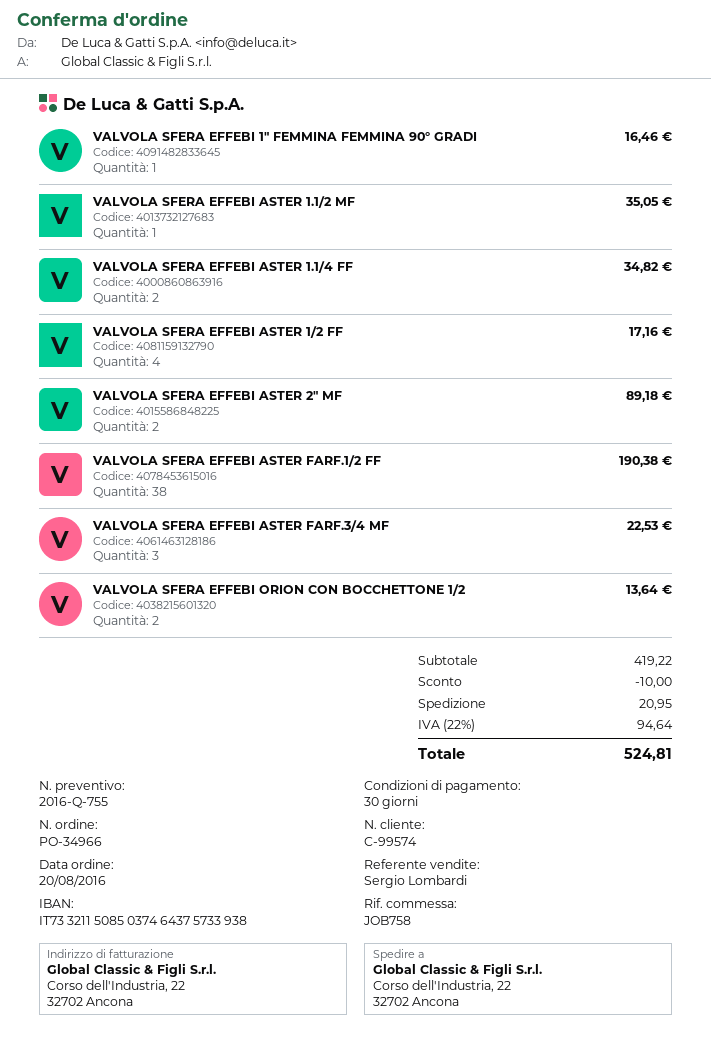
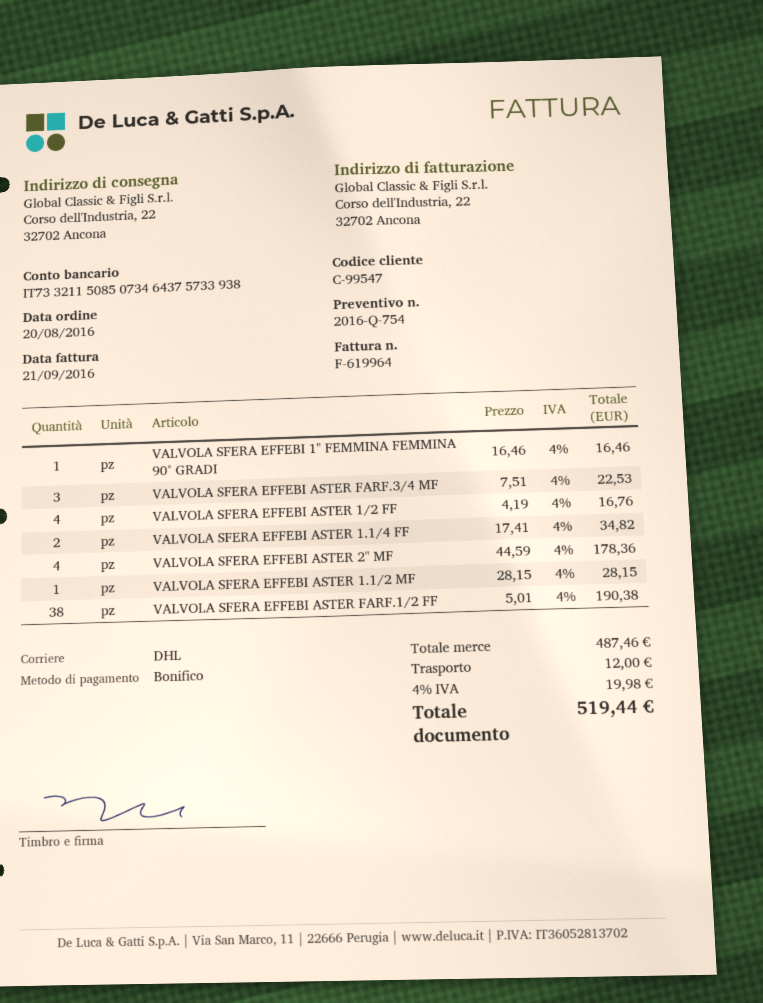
quote number: 2016-Q-755 -> 2016-Q-754
customer number: C-99574 -> C-99547
bank account: IT7332115085037464375733938 -> IT7332115085073464375733938
VALVOLA SFERA EFFEBI ASTER 1.1/2 MF: 1 for 35.05 -> 1 for 28.15
VALVOLA SFERA EFFEBI ASTER 1/2 FF: 4 for 17.16 -> 4 for 16.76
VALVOLA SFERA EFFEBI ASTER 2" MF: 2 for 89.18 -> 4 for 178.36
VALVOLA SFERA EFFEBI ORION CON BOCCHETTONE 1/2: 2 for 13.64 -> none
subtotal: 419.22 -> 487.46
discount: 10.00 -> none
shipping: 20.95 -> 12.00
tax: 22% = 94.64 -> 4% = 19.98
total: 524.81 -> 519.44

